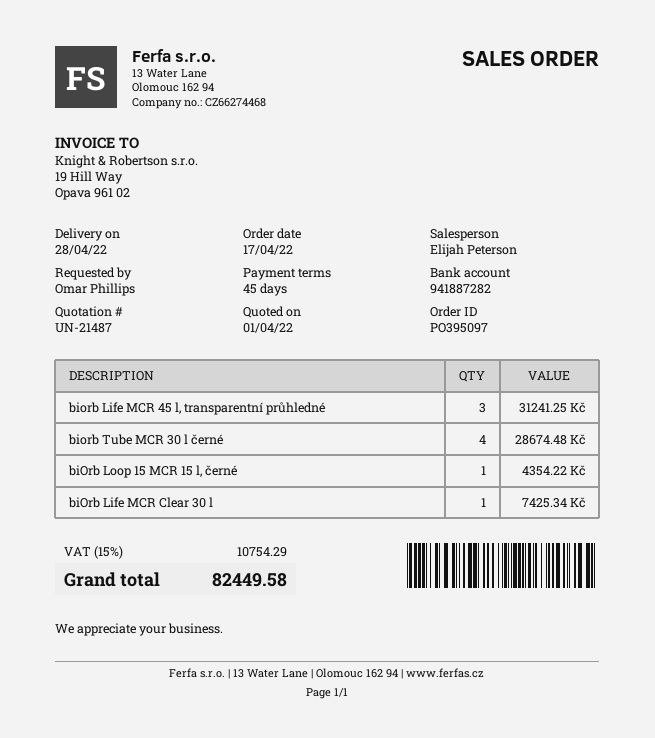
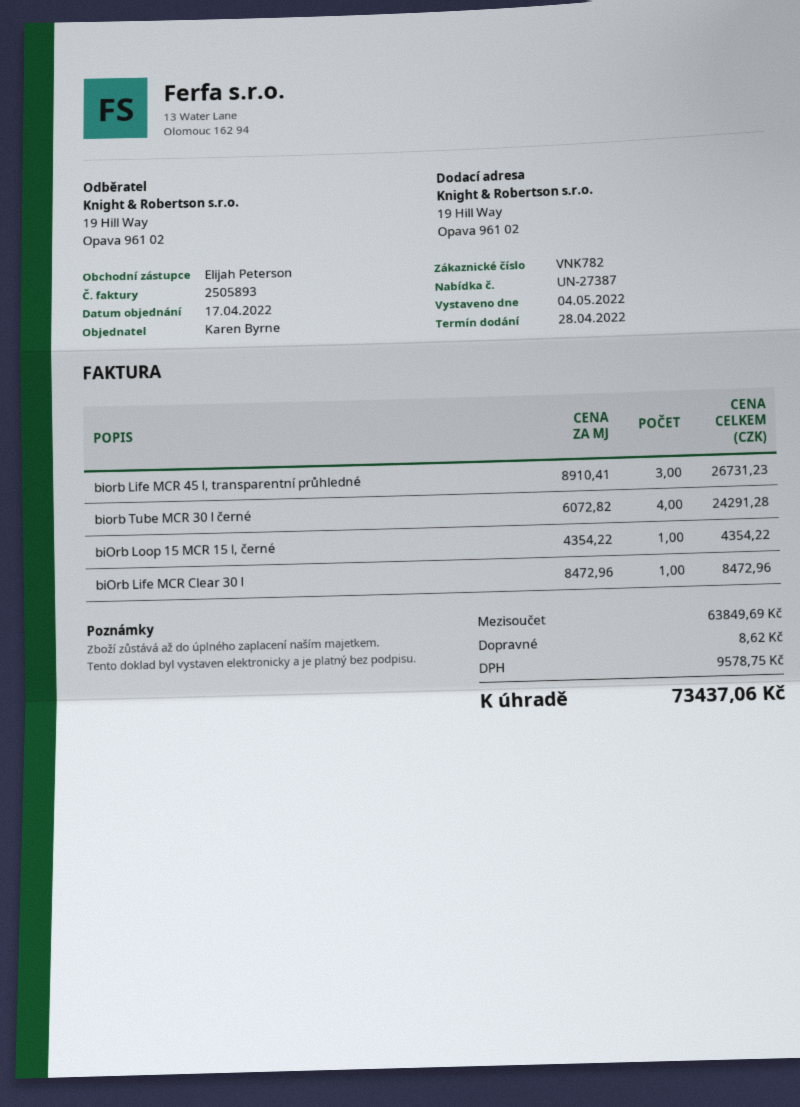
quote number: UN-21487 -> UN-27387
ordered by: Omar Phillips -> Karen Byrne
biorb Life MCR 45 l, transparentní průhledné: 3 for 31241.25 -> 3 for 26731.23
biorb Tube MCR 30 l černé: 4 for 28674.48 -> 4 for 24291.28
biOrb Life MCR Clear 30 l: 1 for 7425.34 -> 1 for 8472.96
shipping: none -> 8.62
tax: 10754.29 -> 9578.75
total: 82449.58 -> 73437.06

